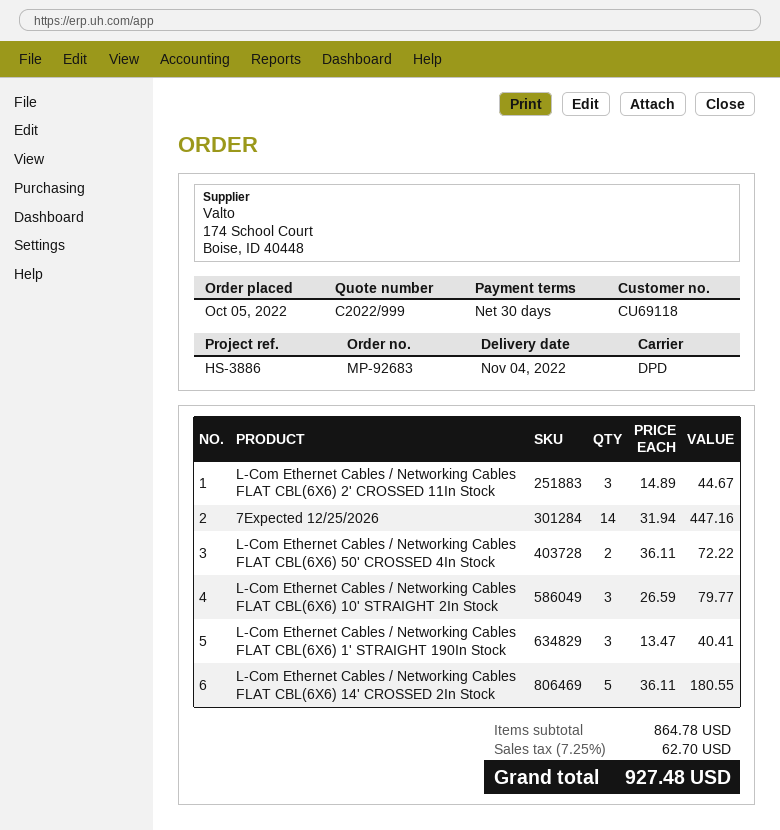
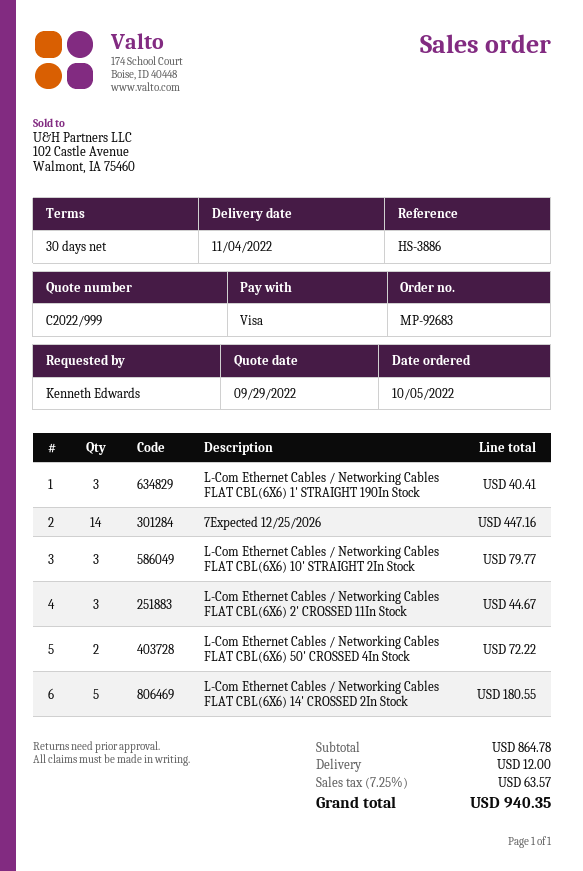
shipping: none -> 12.00
tax: 7.25% = 62.70 -> 7.25% = 63.57
total: 927.48 -> 940.35

